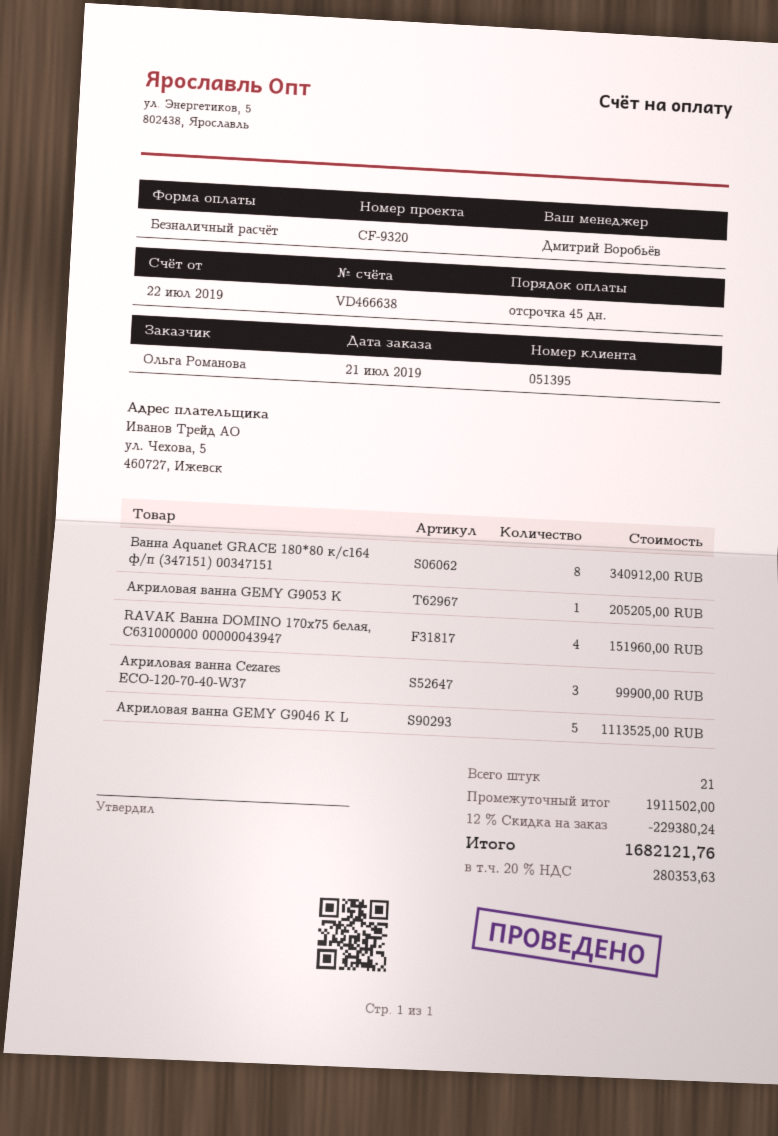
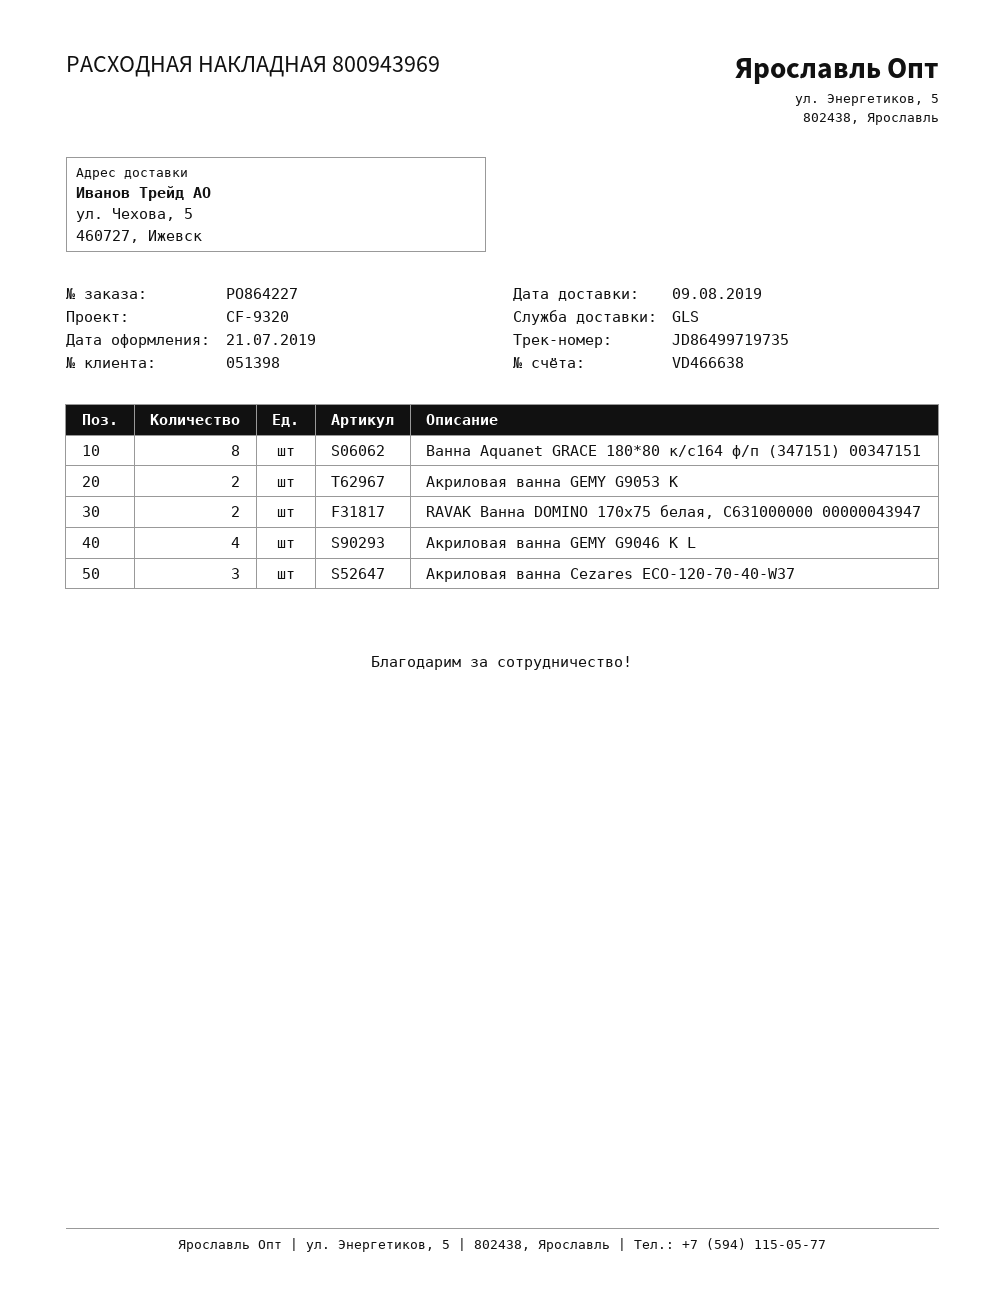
customer number: 051395 -> 051398
Акриловая ванна GEMY G9053 K: 1 -> 2
RAVAK Ванна DOMINO 170х75 белая, C631000000 00000043947: 4 -> 2
Акриловая ванна GEMY G9046 K L: 5 -> 4

